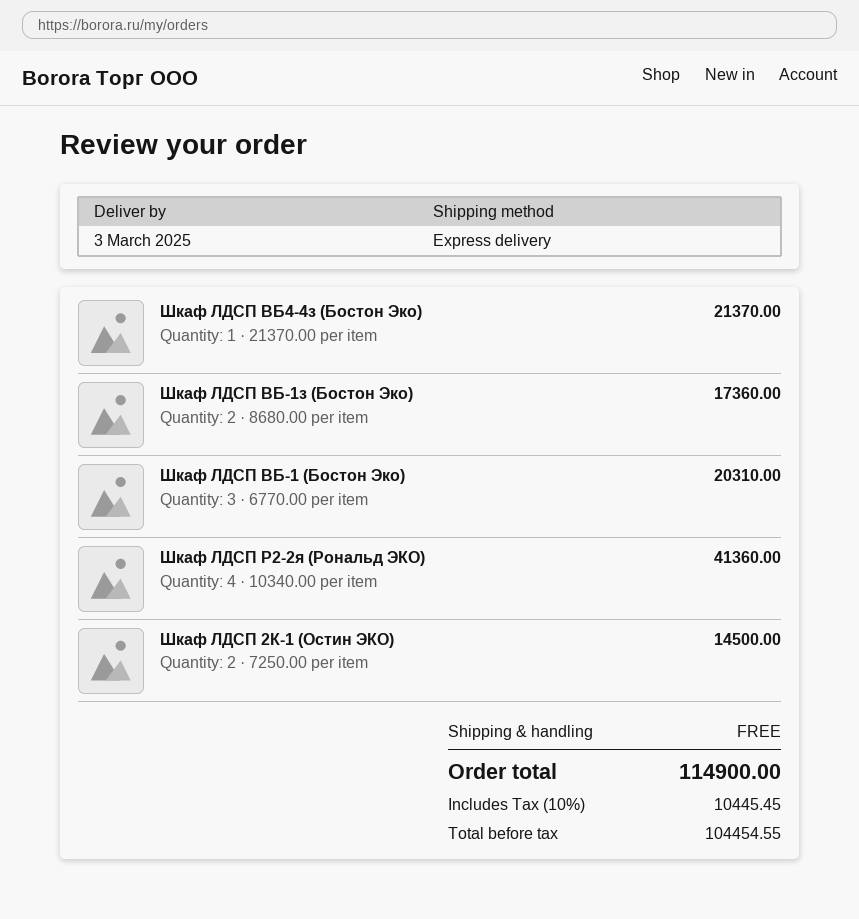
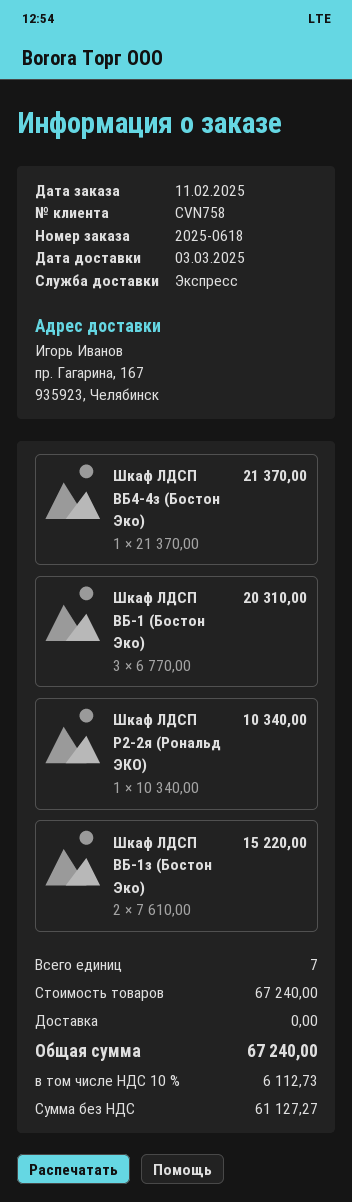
Шкаф ЛДСП ВБ-1з (Бостон Эко): 2 x 8680.00 = 17360.00 -> 2 x 7610.00 = 15220.00
Шкаф ЛДСП Р2-2я (Рональд ЭКО): 4 x 10340.00 = 41360.00 -> 1 x 10340.00 = 10340.00
Шкаф ЛДСП 2К-1 (Остин ЭКО): 2 x 7250.00 = 14500.00 -> none
net: 104454.55 -> 61127.27
tax: 10% = 10445.45 -> 10% = 6112.73
total: 114900.00 -> 67240.00

